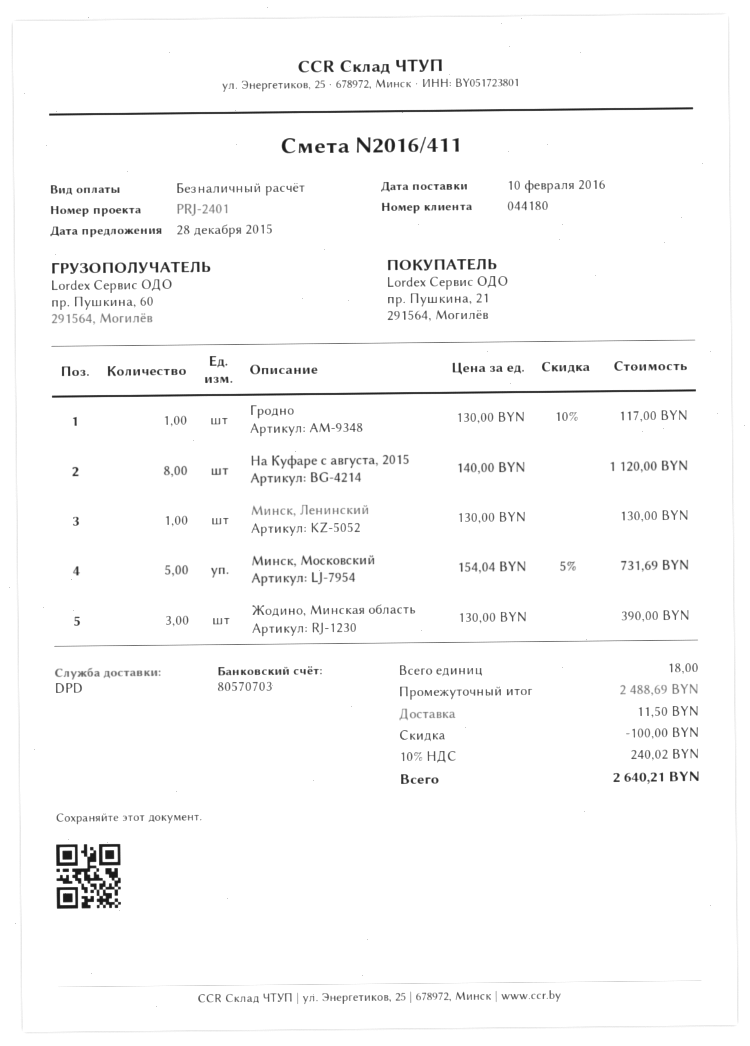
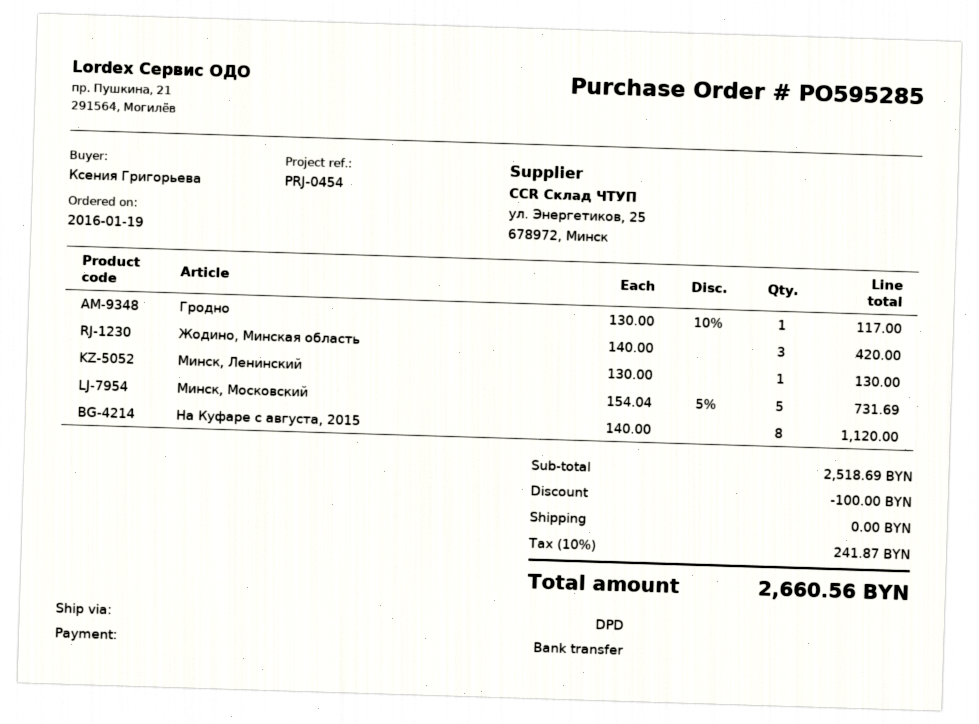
reference: PRJ-2401 -> PRJ-0454
Жодино, Минская область: 3 x 130.00 = 390.00 -> 3 x 140.00 = 420.00
subtotal: 2488.69 -> 2518.69
shipping: 11.50 -> 0.00
tax: 10% = 240.02 -> 10% = 241.87
total: 2640.21 -> 2660.56

